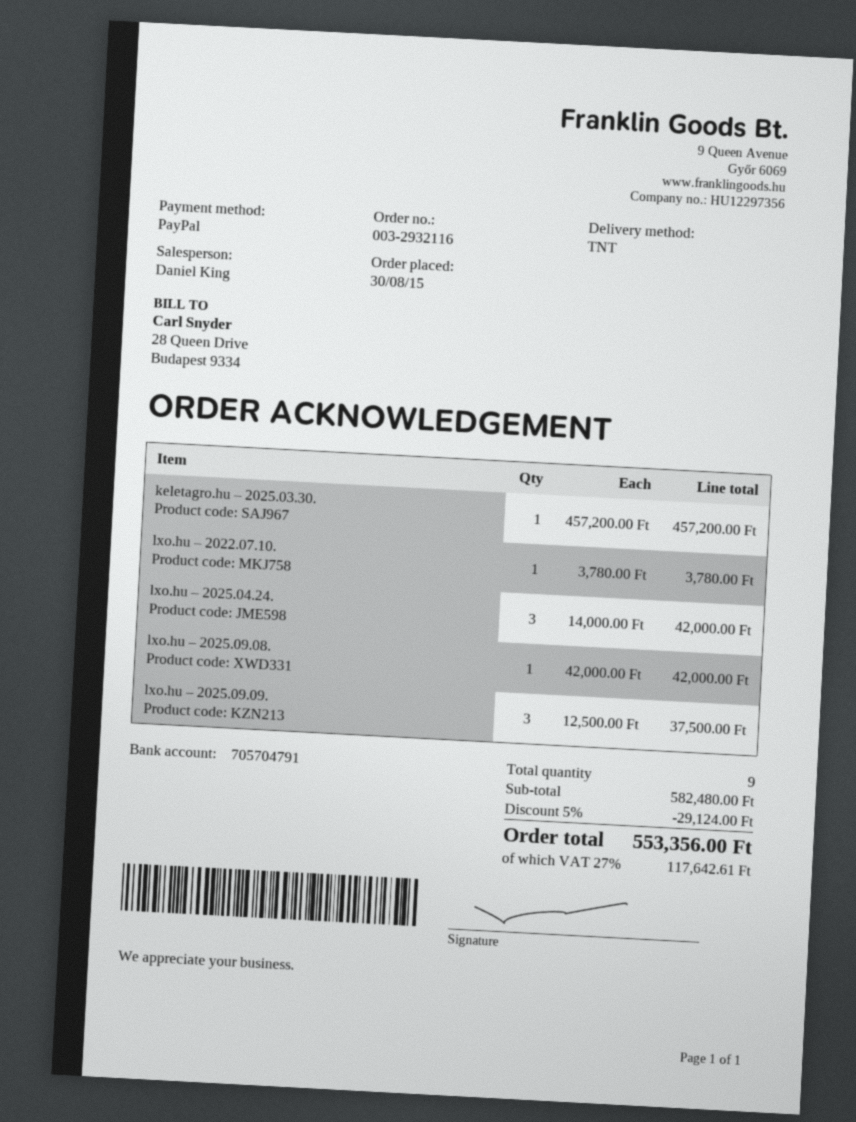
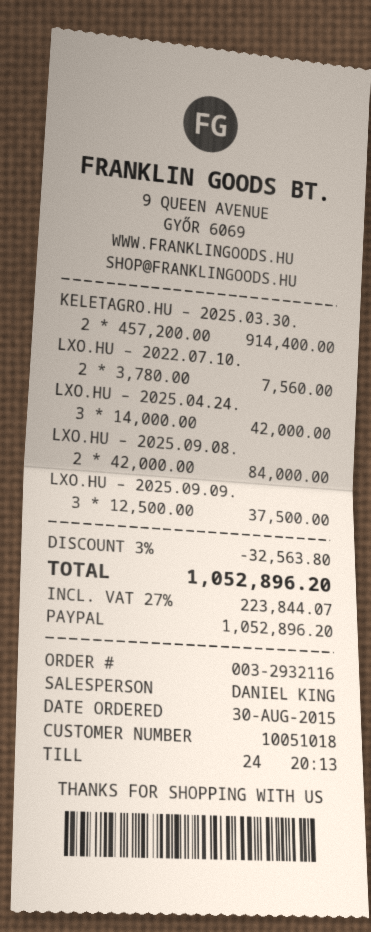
keletagro.hu – 2025.03.30.: 1 x 457200.00 = 457200.00 -> 2 x 457200.00 = 914400.00
lxo.hu – 2022.07.10.: 1 x 3780.00 = 3780.00 -> 2 x 3780.00 = 7560.00
lxo.hu – 2025.09.08.: 1 x 42000.00 = 42000.00 -> 2 x 42000.00 = 84000.00
discount: 5% = 29124.00 -> 3% = 32563.80
tax: 27% = 117642.61 -> 27% = 223844.07
total: 553356.00 -> 1052896.20

